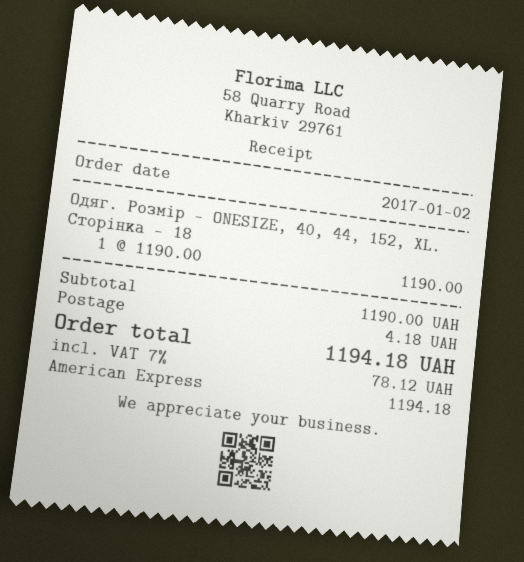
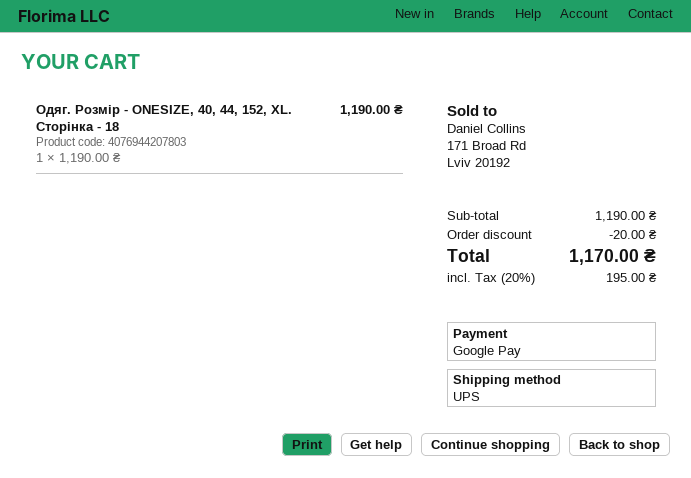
payment method: American Express -> Google Pay
discount: none -> 20.00
shipping: 4.18 -> none
tax: 7% = 78.12 -> 20% = 195.00
total: 1194.18 -> 1170.00

